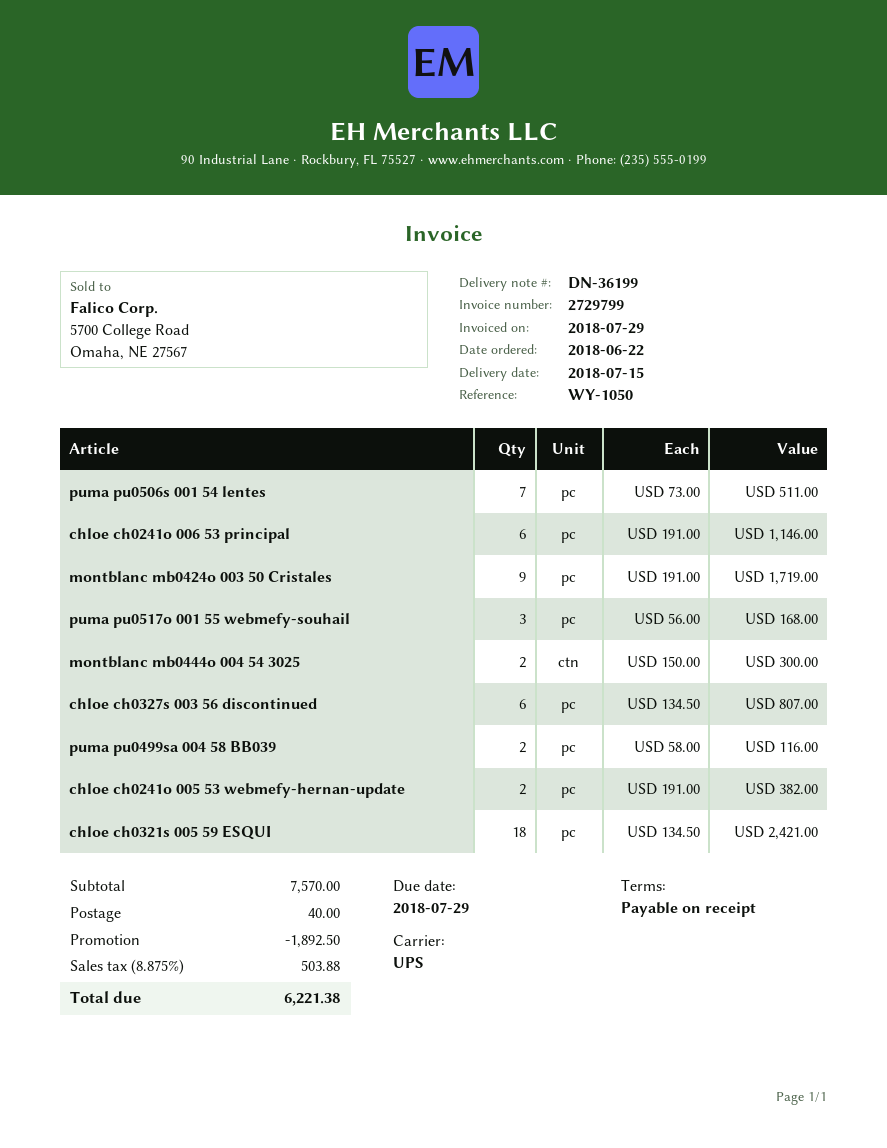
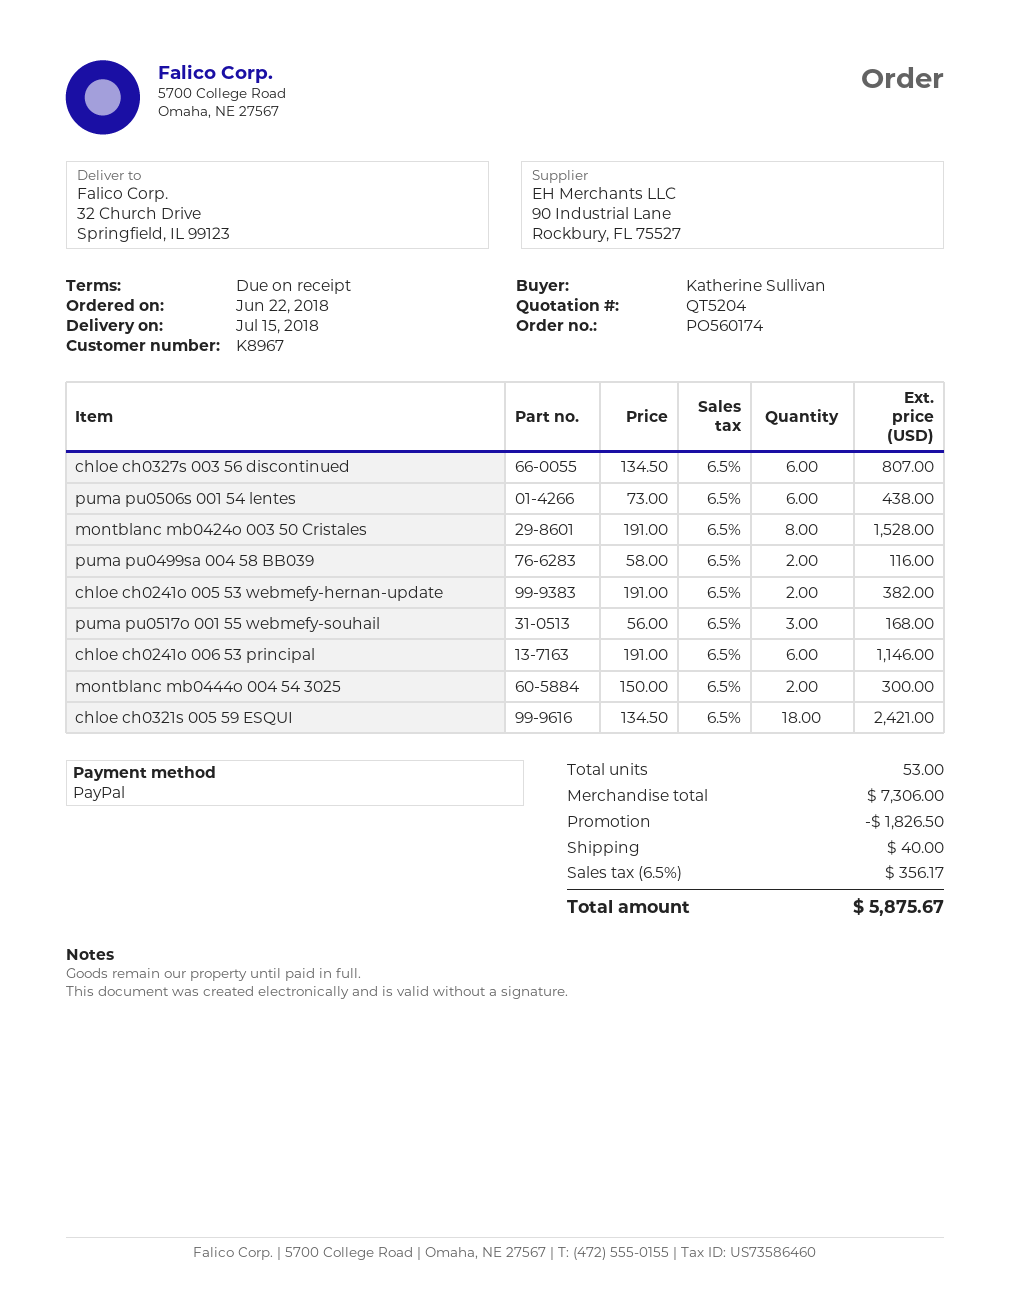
puma pu0506s 001 54 lentes: 7 x 73.00 = 511.00 -> 6 x 73.00 = 438.00
montblanc mb0424o 003 50 Cristales: 9 x 191.00 = 1719.00 -> 8 x 191.00 = 1528.00
subtotal: 7570.00 -> 7306.00
discount: 1892.50 -> 1826.50
tax: 8.875% = 503.88 -> 6.5% = 356.17
total: 6221.38 -> 5875.67

